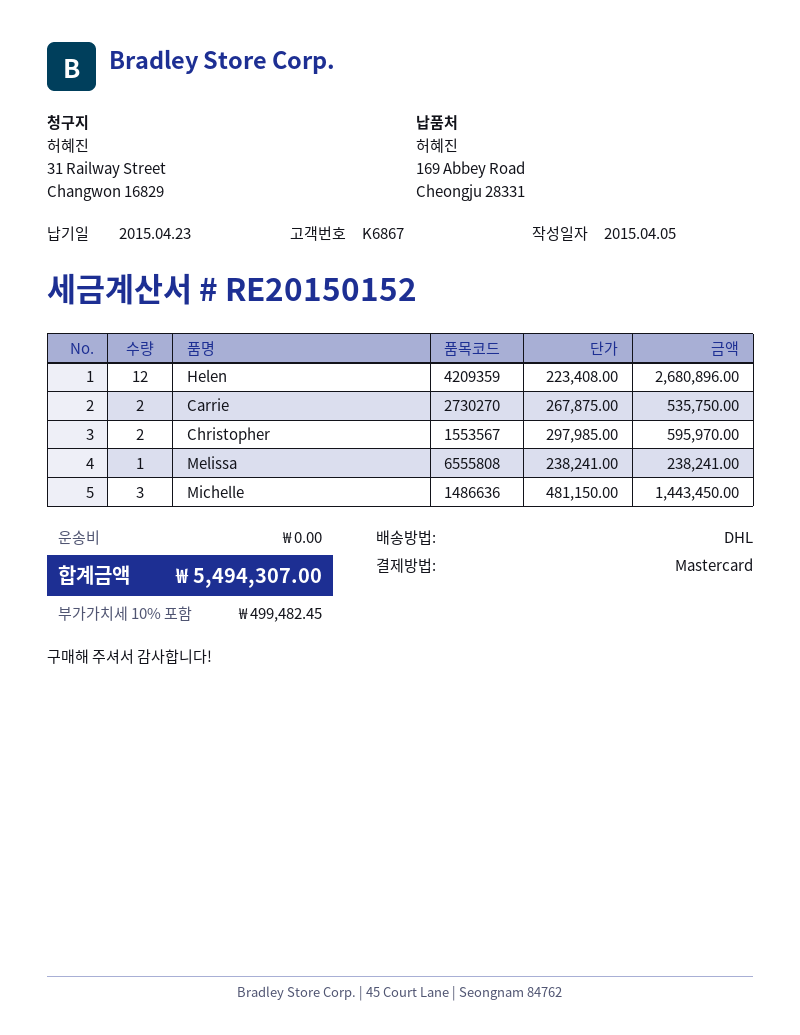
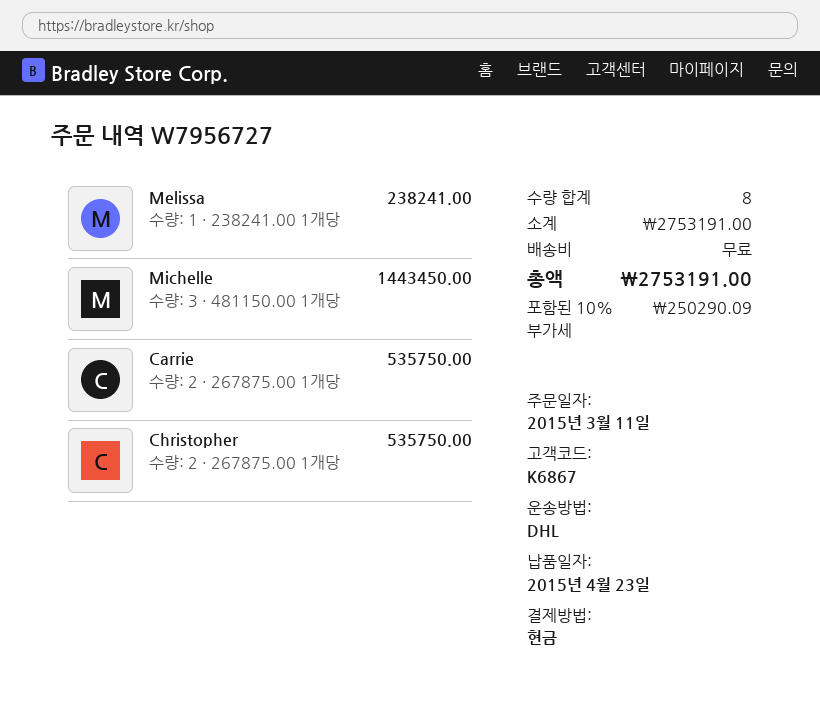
payment method: Mastercard -> cash
Helen: 12 x 223408.00 = 2680896.00 -> none
Christopher: 2 x 297985.00 = 595970.00 -> 2 x 267875.00 = 535750.00
tax: 10% = 499482.45 -> 10% = 250290.09
total: 5494307.00 -> 2753191.00

